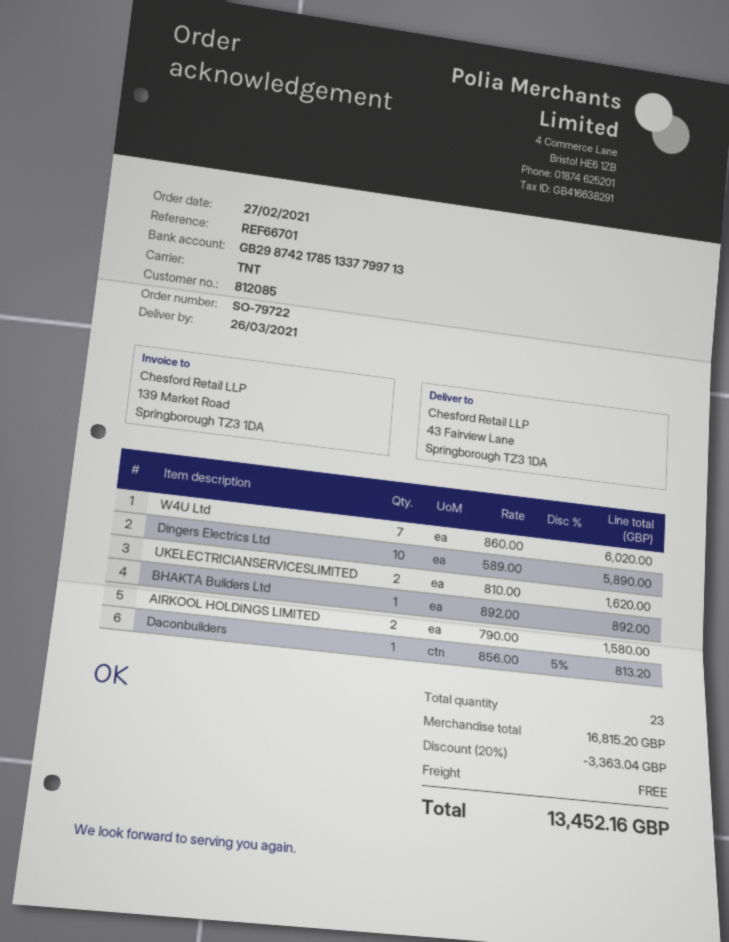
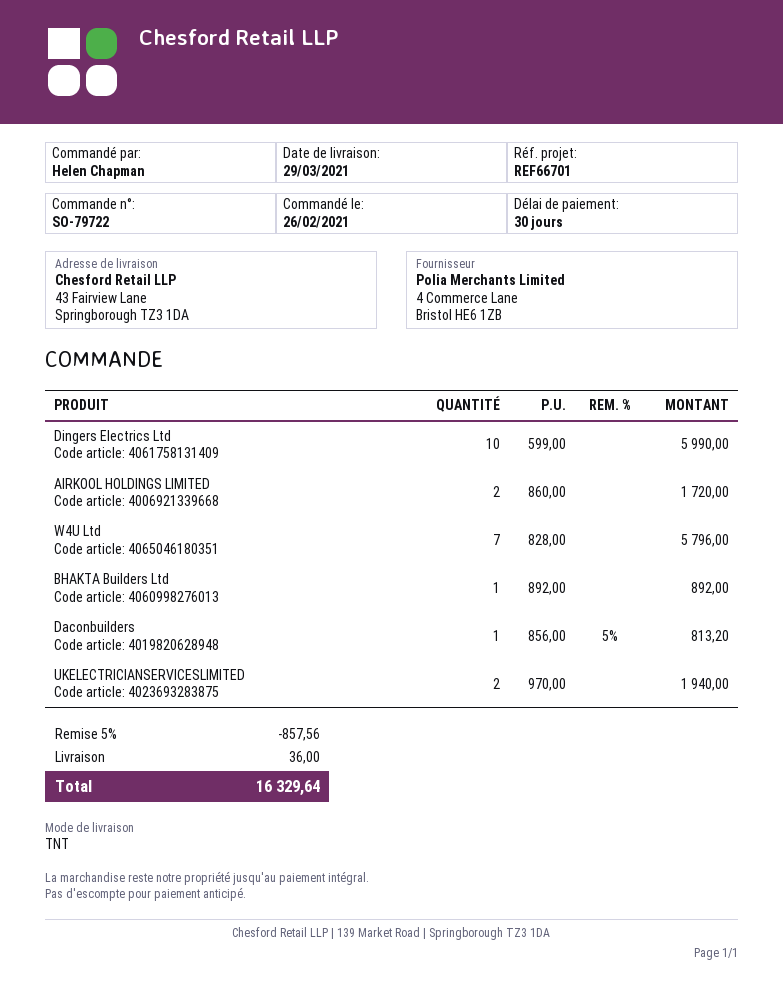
order date: 2021-02-27 -> 2021-02-26
delivery date: 2021-03-26 -> 2021-03-29
W4U Ltd: 7 x 860.00 = 6020.00 -> 7 x 828.00 = 5796.00
Dingers Electrics Ltd: 10 x 589.00 = 5890.00 -> 10 x 599.00 = 5990.00
UKELECTRICIANSERVICESLIMITED: 2 x 810.00 = 1620.00 -> 2 x 970.00 = 1940.00
AIRKOOL HOLDINGS LIMITED: 2 x 790.00 = 1580.00 -> 2 x 860.00 = 1720.00
discount: 20% = 3363.04 -> 5% = 857.56
shipping: 0.00 -> 36.00
total: 13452.16 -> 16329.64

